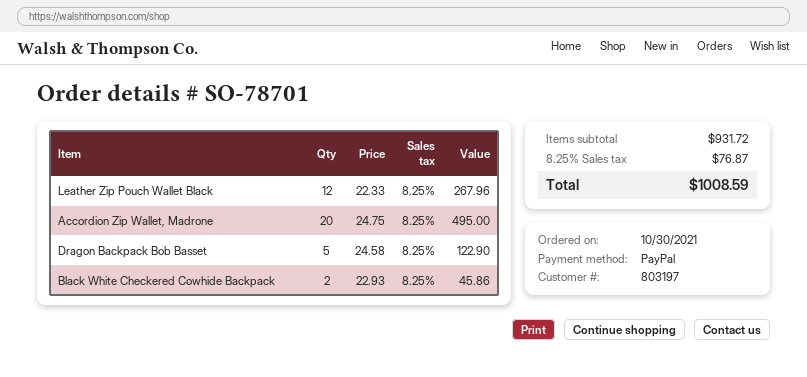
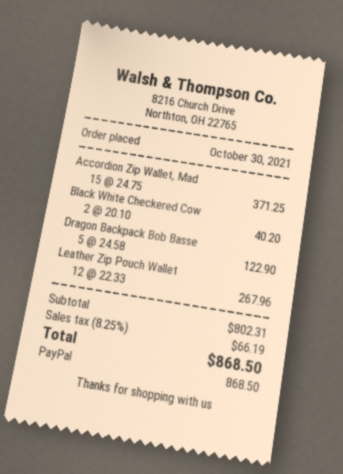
Accordion Zip Wallet, Madrone: 20 x 24.75 = 495.00 -> 15 x 24.75 = 371.25
Black White Checkered Cowhide Backpack: 2 x 22.93 = 45.86 -> 2 x 20.10 = 40.20
subtotal: 931.72 -> 802.31
tax: 8.25% = 76.87 -> 8.25% = 66.19
total: 1008.59 -> 868.50

